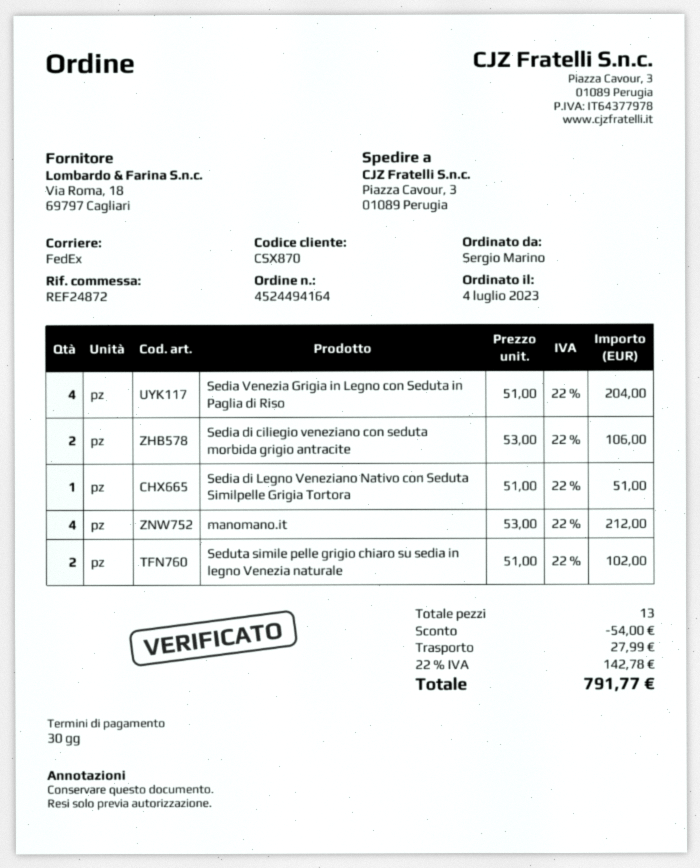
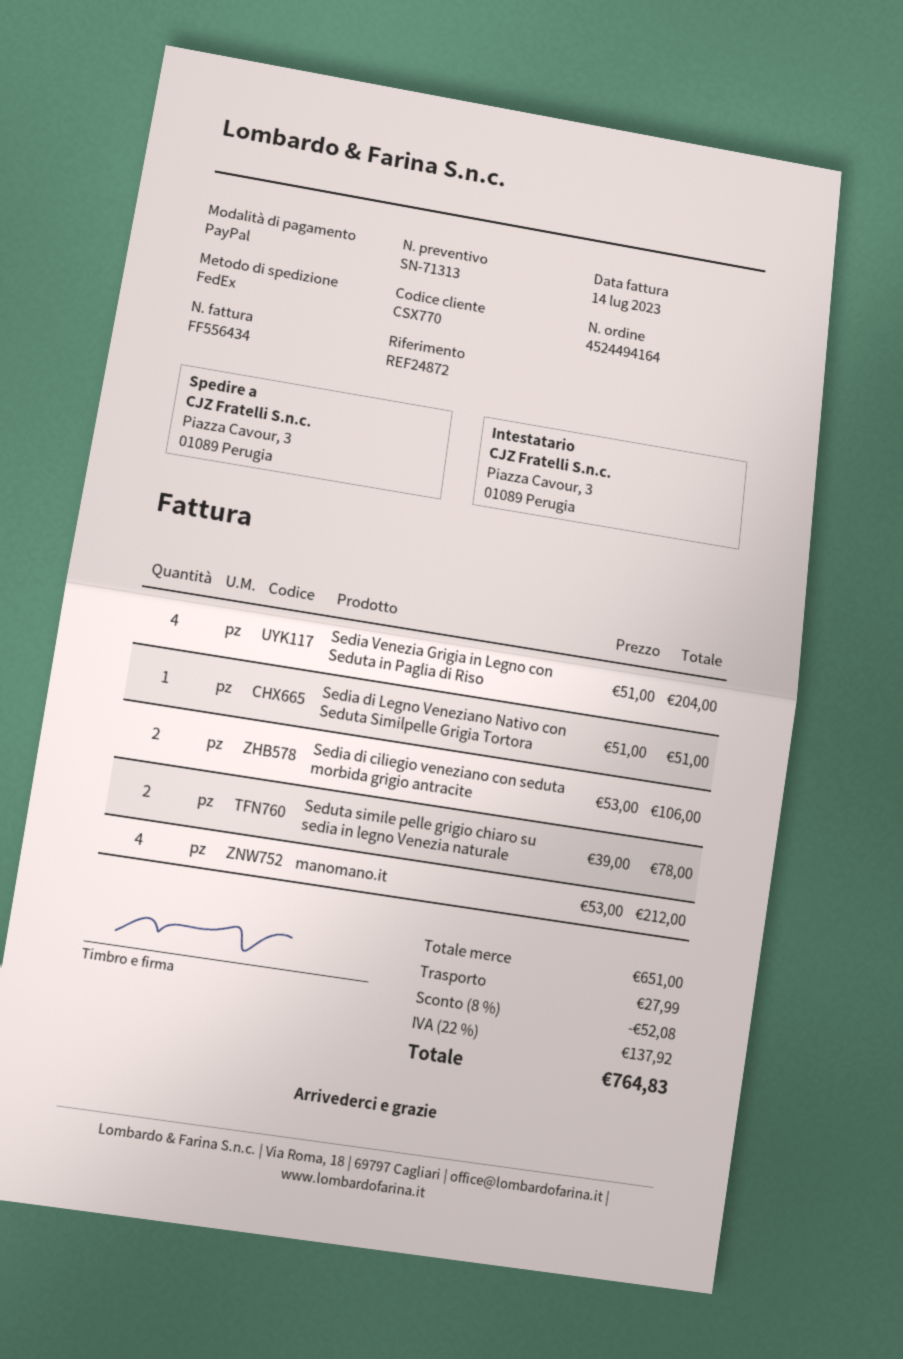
customer number: CSX870 -> CSX770
Seduta simile pelle grigio chiaro su sedia in legno Venezia naturale: 2 x 51.00 = 102.00 -> 2 x 39.00 = 78.00
discount: 54.00 -> 52.08
tax: 22% = 142.78 -> 22% = 137.92
total: 791.77 -> 764.83

